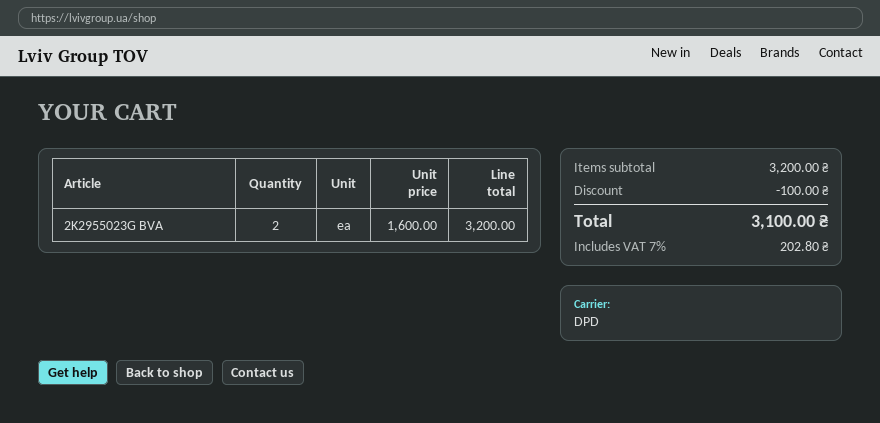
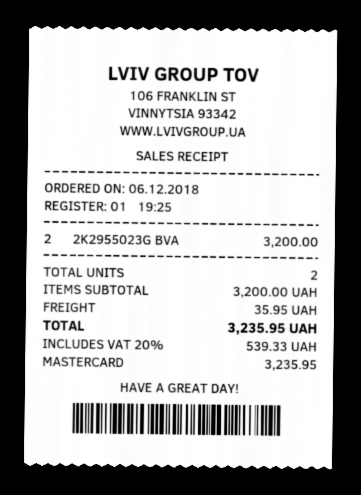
discount: 100.00 -> none
shipping: none -> 35.95
tax: 7% = 202.80 -> 20% = 539.33
total: 3100.00 -> 3235.95

